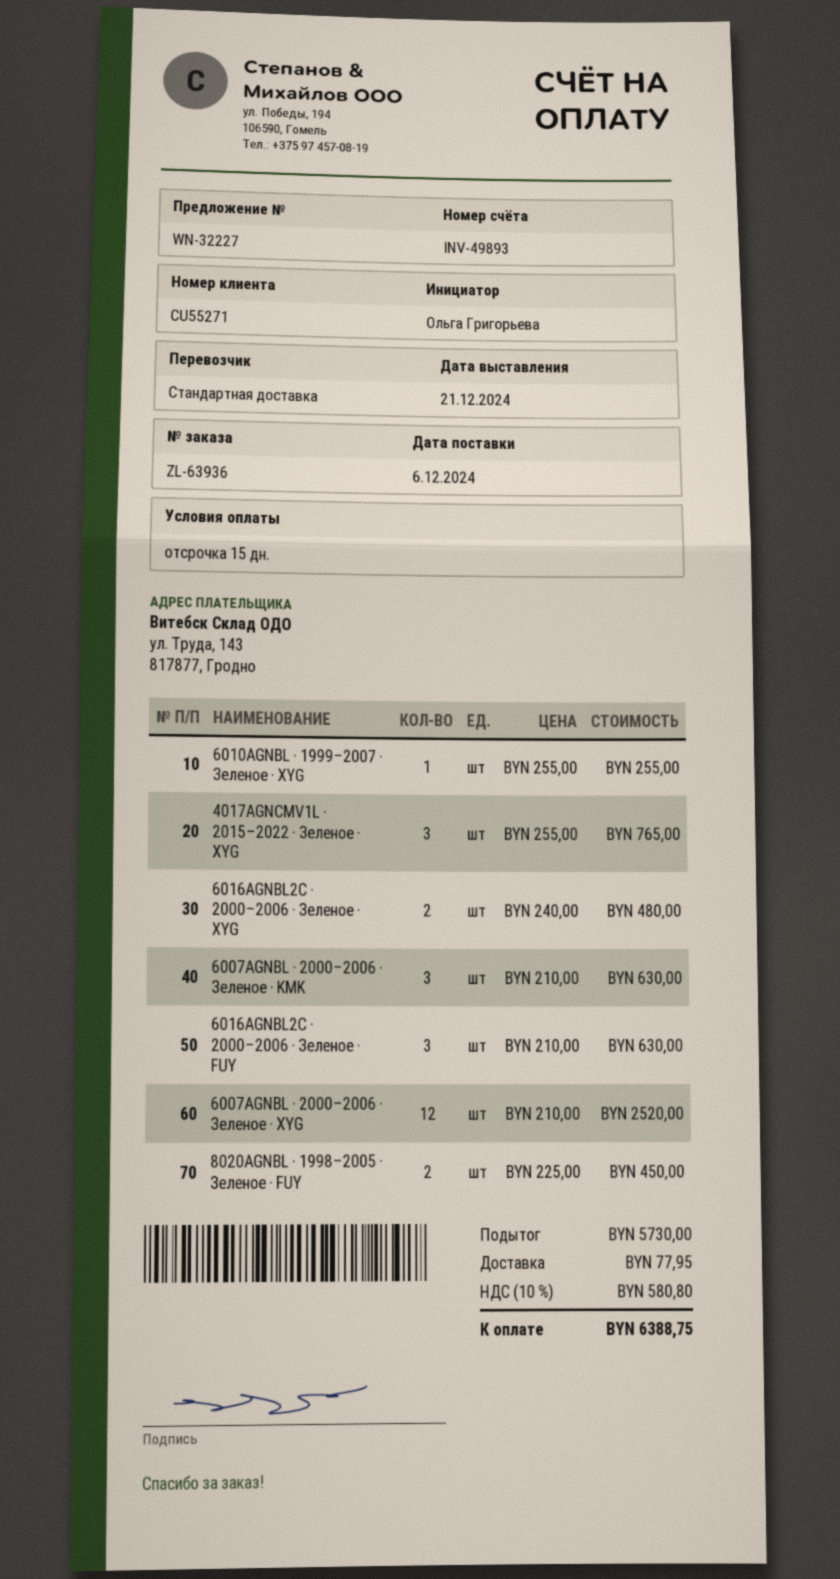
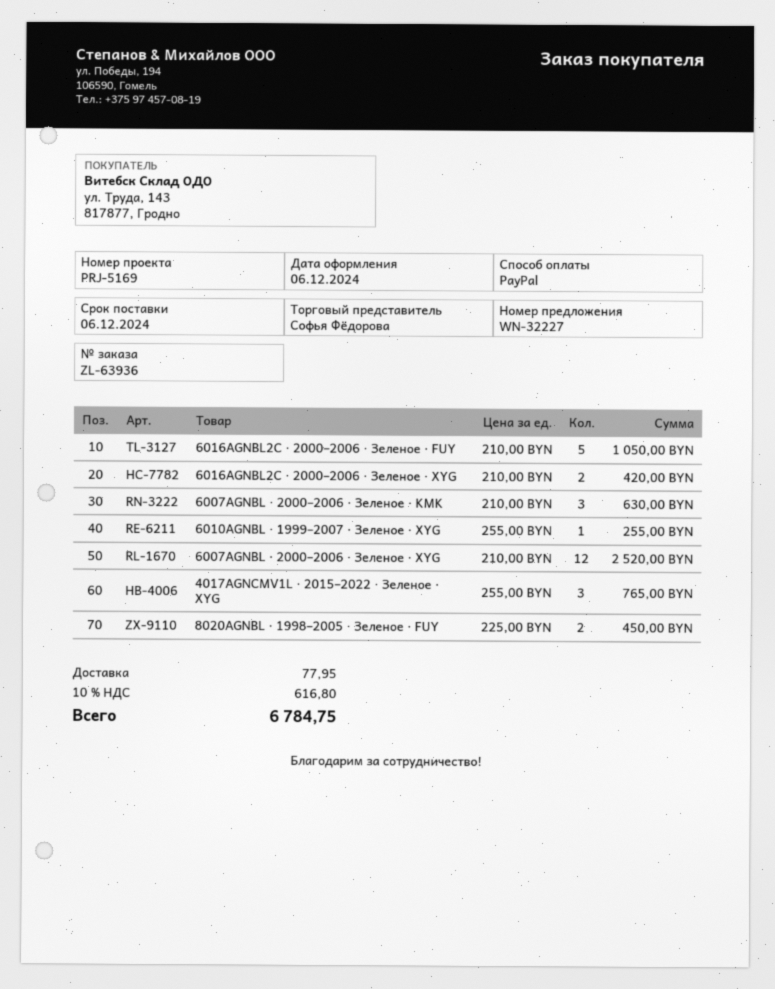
6016AGNBL2C · 2000–2006 · Зеленое · XYG: 2 x 240.00 = 480.00 -> 2 x 210.00 = 420.00
6016AGNBL2C · 2000–2006 · Зеленое · FUY: 3 x 210.00 = 630.00 -> 5 x 210.00 = 1050.00
tax: 10% = 580.80 -> 10% = 616.80
total: 6388.75 -> 6784.75

